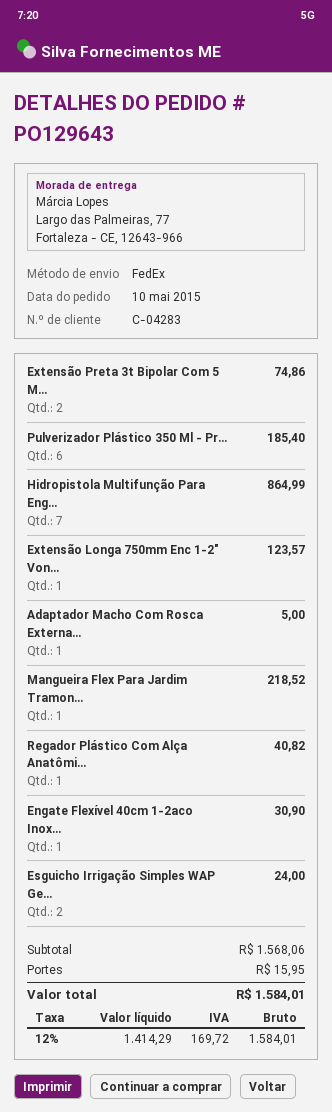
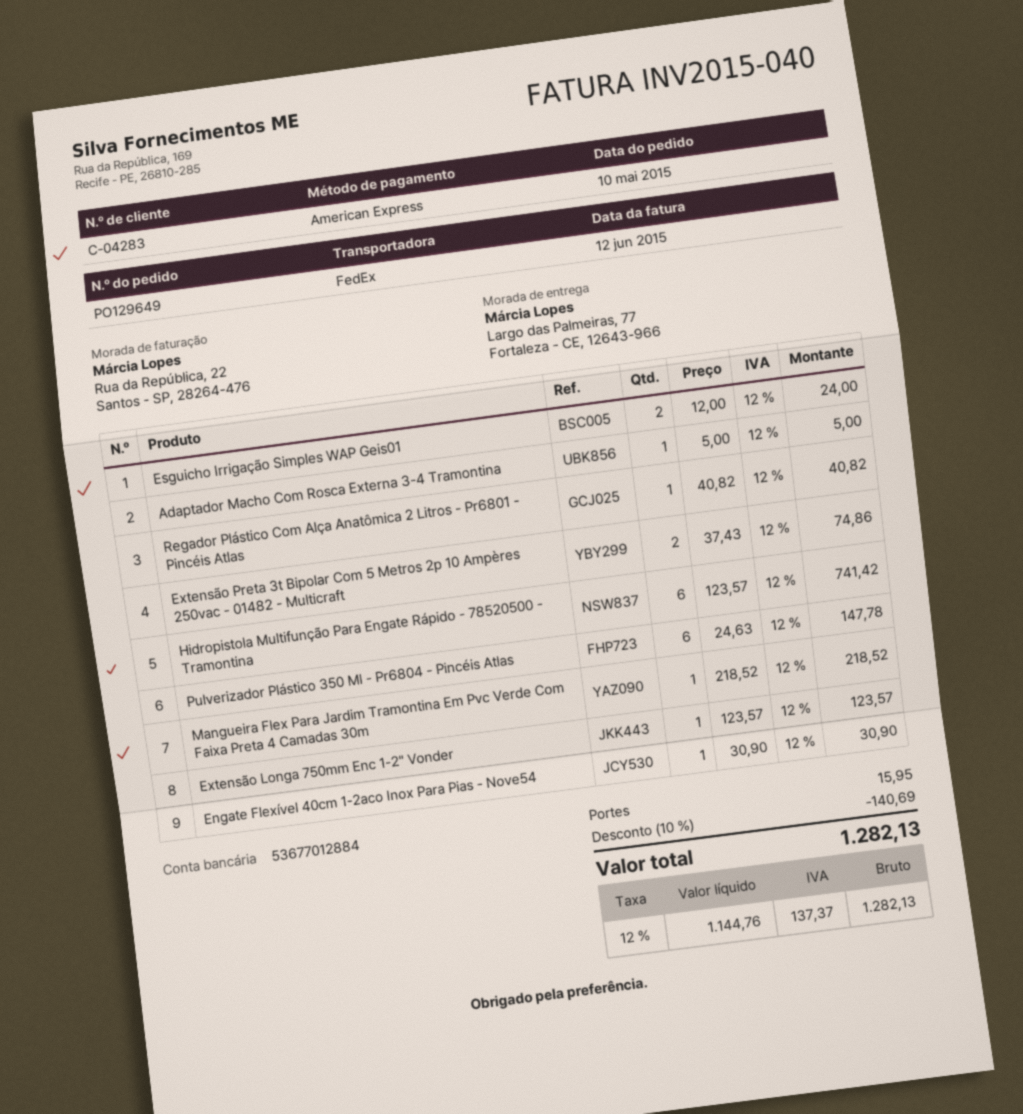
order number: PO129643 -> PO129649
Pulverizador Plástico 350 Ml - Pr...: 6 for 185.40 -> 6 for 147.78
Hidropistola Multifunção Para Eng...: 7 for 864.99 -> 6 for 741.42
discount: none -> 10% = 140.69
net: 1414.29 -> 1144.76
tax: 12% = 169.72 -> 12% = 137.37
total: 1584.01 -> 1282.13

